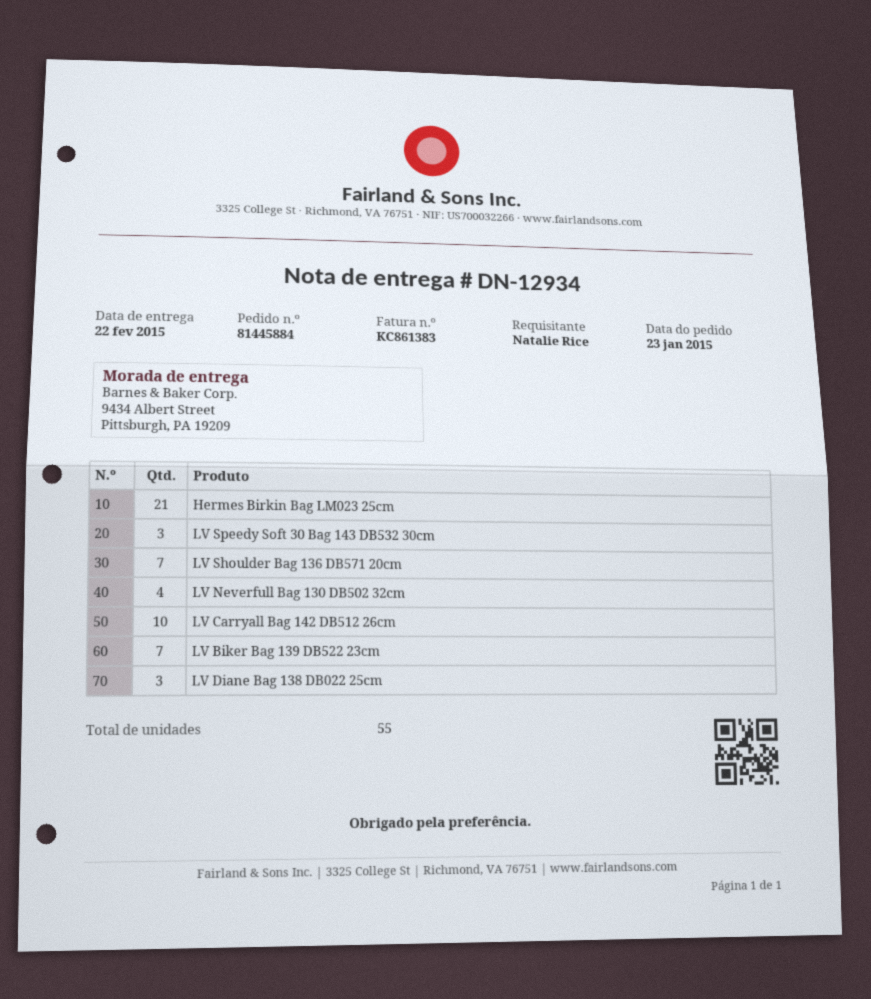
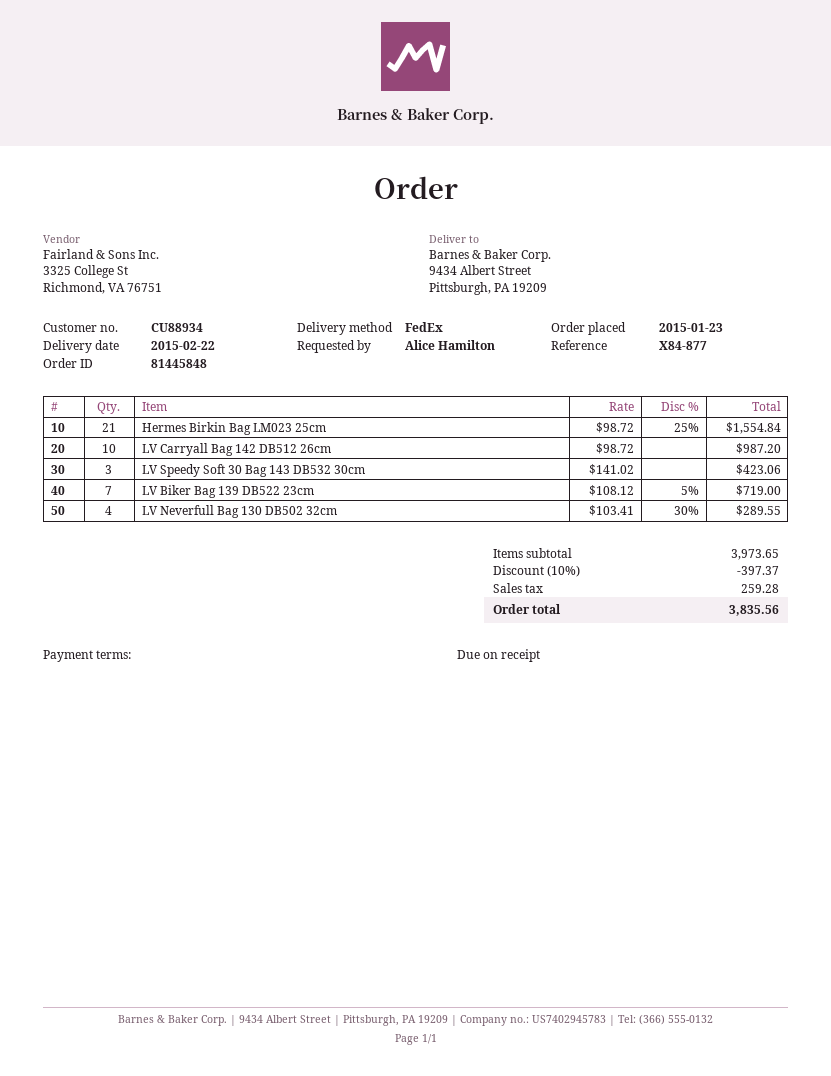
order number: 81445884 -> 81445848
ordered by: Natalie Rice -> Alice Hamilton
LV Shoulder Bag 136 DB571 20cm: 7 -> none
LV Diane Bag 138 DB022 25cm: 3 -> none

